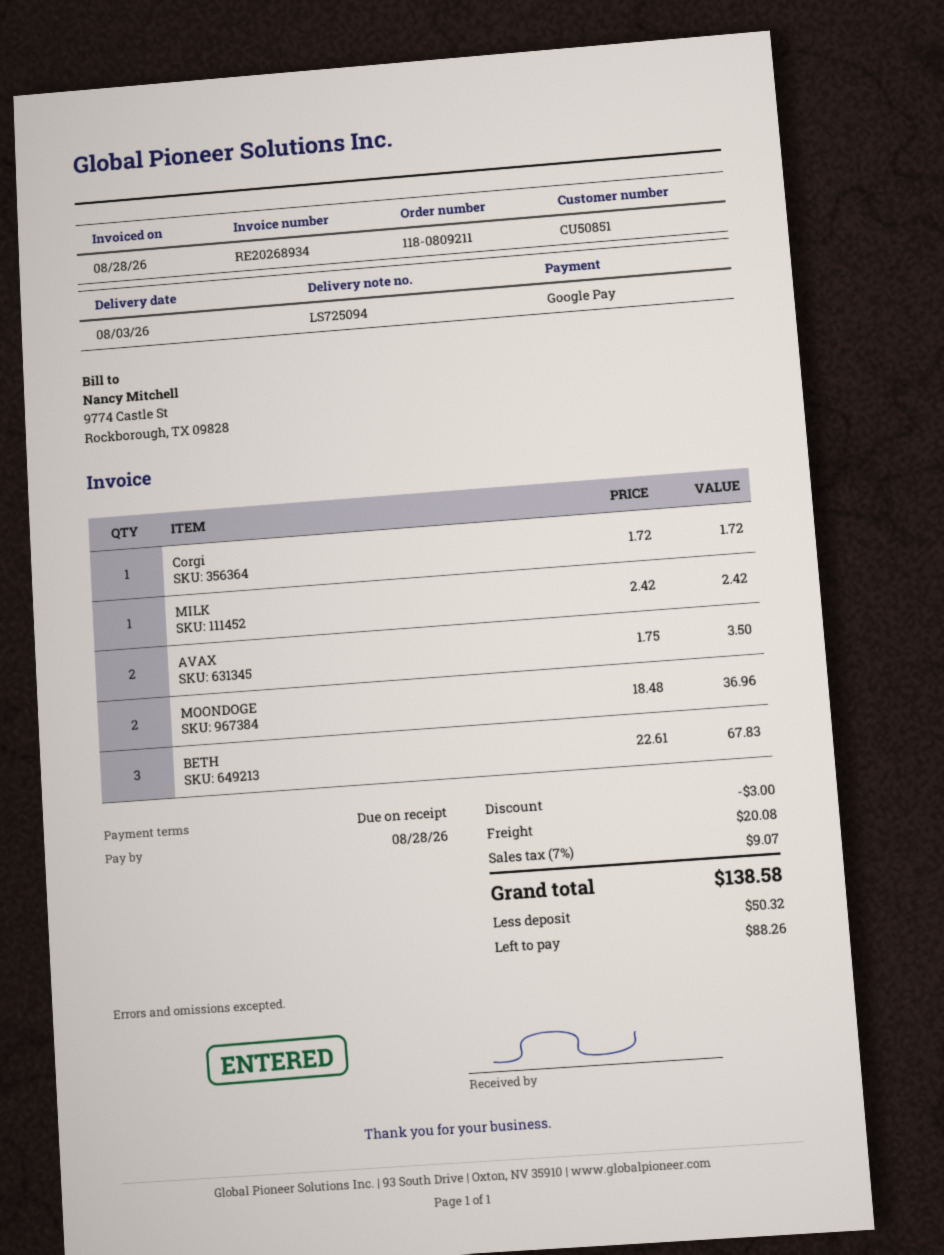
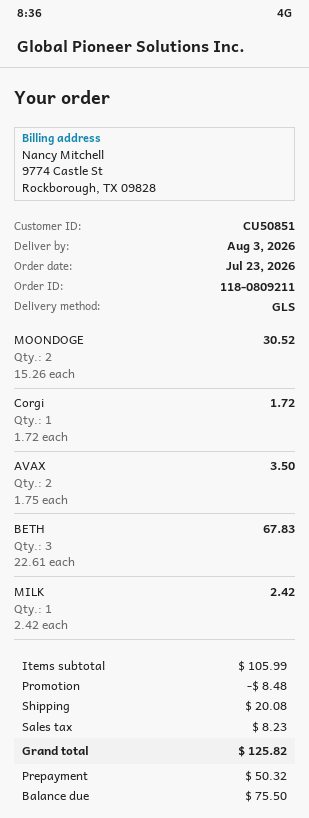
MOONDOGE: 2 x 18.48 = 36.96 -> 2 x 15.26 = 30.52
discount: 3.00 -> 8.48
tax: 9.07 -> 8.23
total: 138.58 -> 125.82
balance: 88.26 -> 75.50

